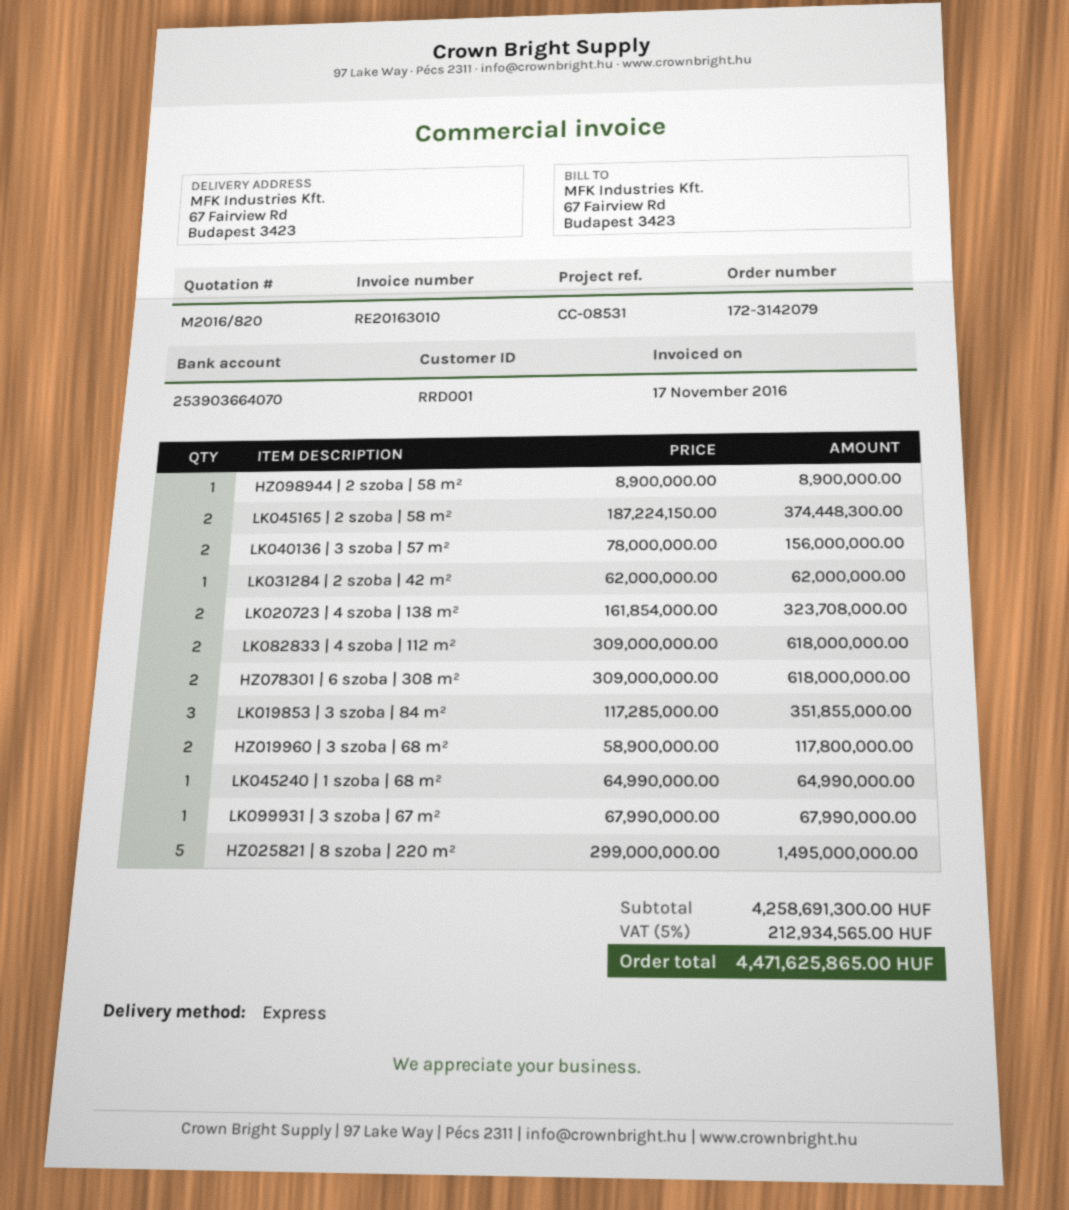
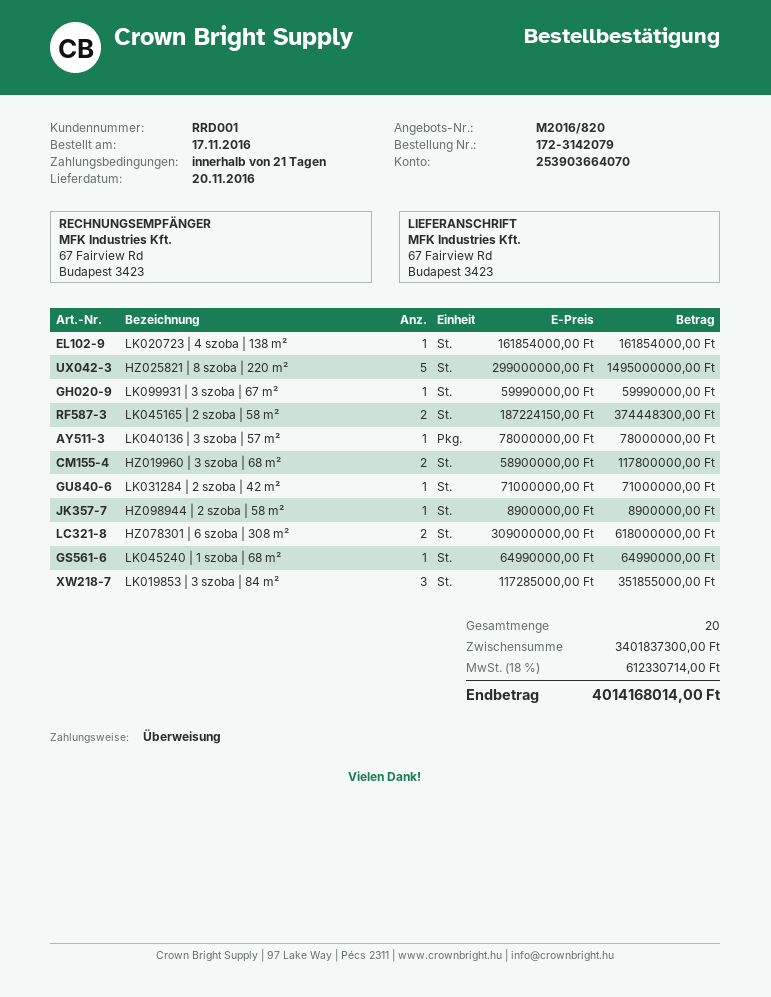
LK040136 | 3 szoba | 57 m²: 2 x 78000000.00 = 156000000.00 -> 1 x 78000000.00 = 78000000.00
LK031284 | 2 szoba | 42 m²: 1 x 62000000.00 = 62000000.00 -> 1 x 71000000.00 = 71000000.00
LK020723 | 4 szoba | 138 m²: 2 x 161854000.00 = 323708000.00 -> 1 x 161854000.00 = 161854000.00
LK082833 | 4 szoba | 112 m²: 2 x 309000000.00 = 618000000.00 -> none
LK099931 | 3 szoba | 67 m²: 1 x 67990000.00 = 67990000.00 -> 1 x 59990000.00 = 59990000.00
subtotal: 4258691300.00 -> 3401837300.00
tax: 5% = 212934565.00 -> 18% = 612330714.00
total: 4471625865.00 -> 4014168014.00

